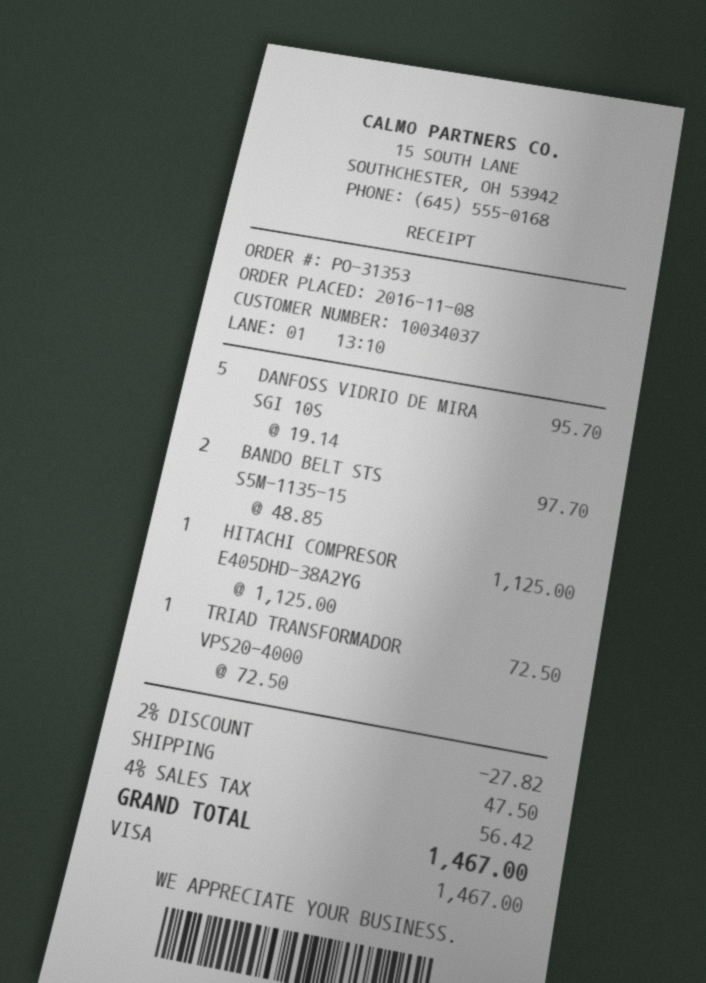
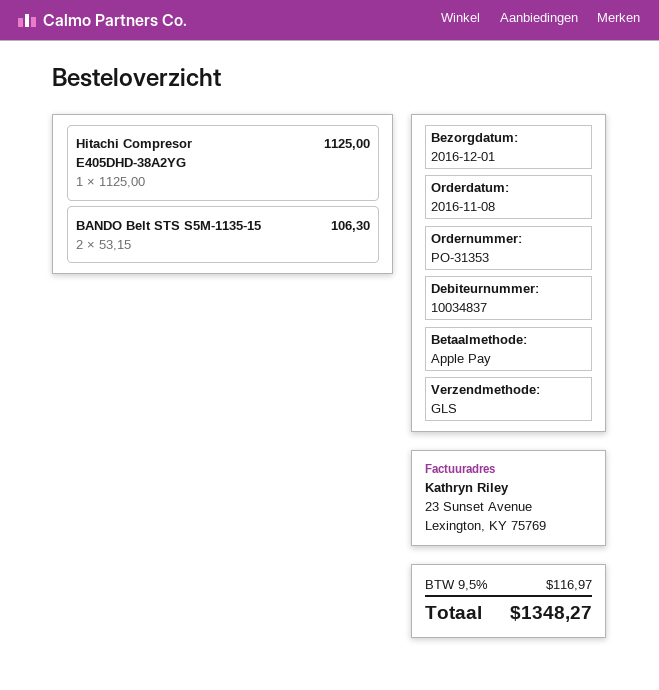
customer number: 10034037 -> 10034837
payment method: Visa -> Apple Pay
DANFOSS VIDRIO DE MIRA SGI 10S: 5 x 19.14 = 95.70 -> none
BANDO BELT STS S5M-1135-15: 2 x 48.85 = 97.70 -> 2 x 53.15 = 106.30
TRIAD TRANSFORMADOR VPS20-4000: 1 x 72.50 = 72.50 -> none
discount: 2% = 27.82 -> none
shipping: 47.50 -> none
tax: 4% = 56.42 -> 9.5% = 116.97
total: 1467.00 -> 1348.27

